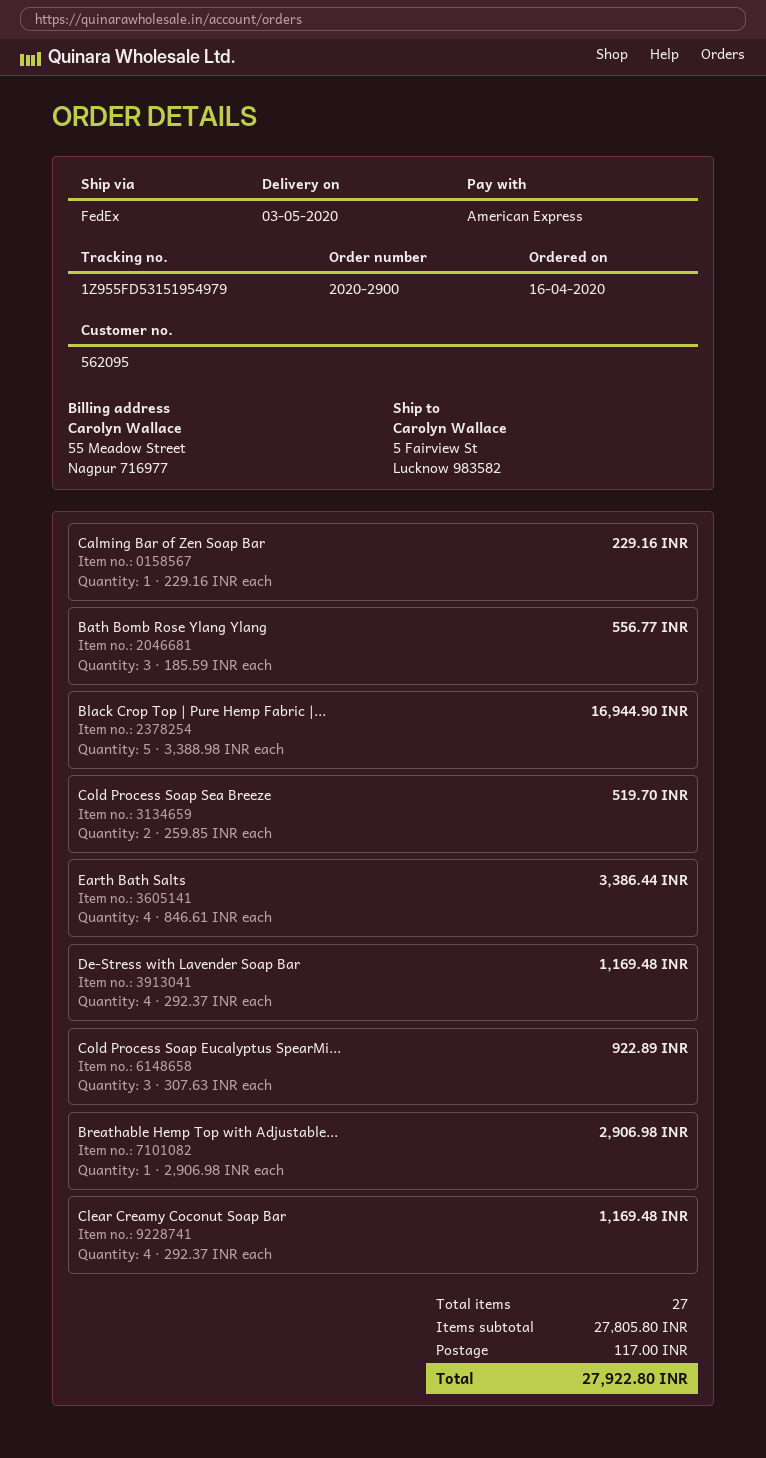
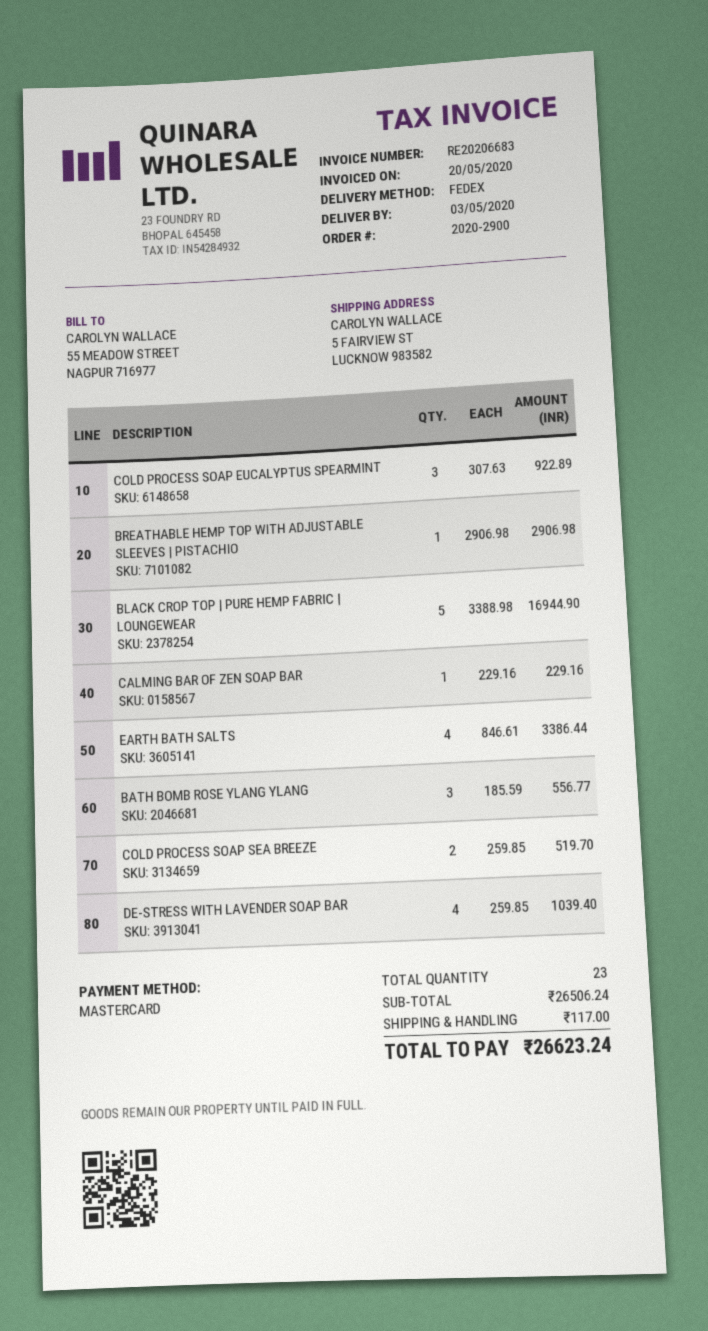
payment method: American Express -> Mastercard
De-Stress with Lavender Soap Bar: 4 x 292.37 = 1169.48 -> 4 x 259.85 = 1039.40
Clear Creamy Coconut Soap Bar: 4 x 292.37 = 1169.48 -> none
total quantity: 27 -> 23
subtotal: 27805.80 -> 26506.24
total: 27922.80 -> 26623.24

